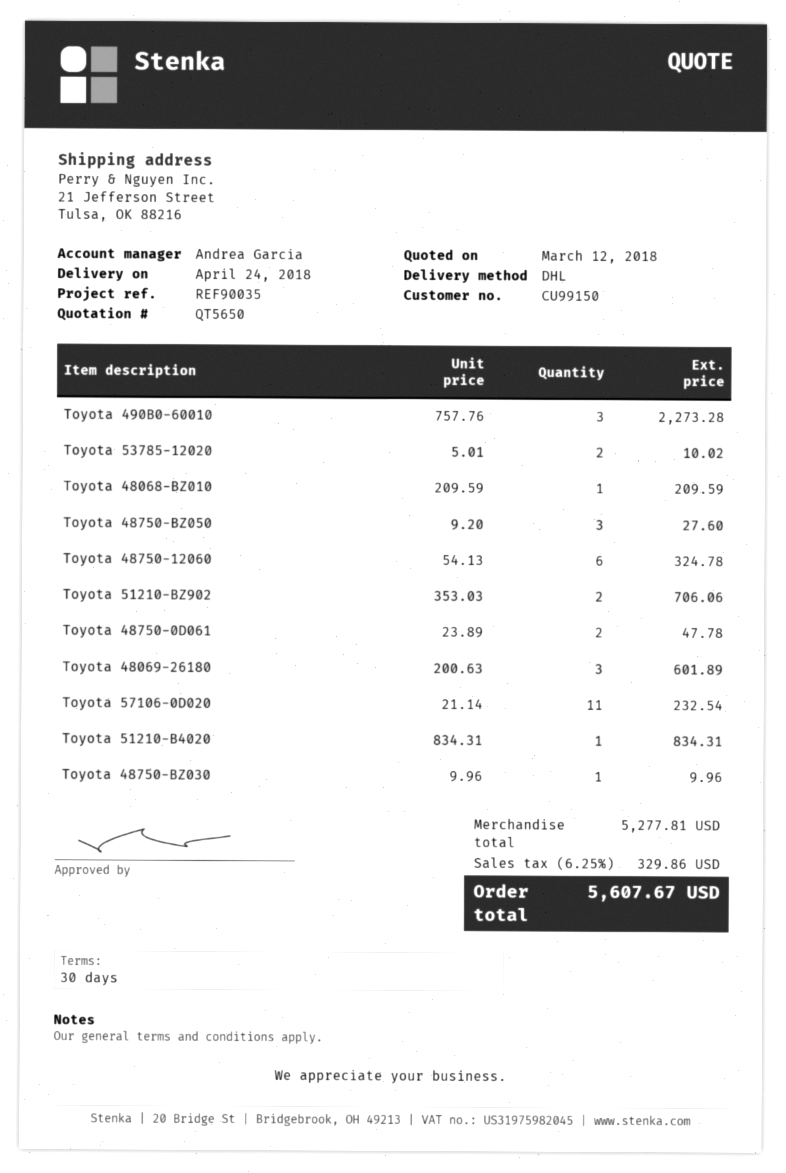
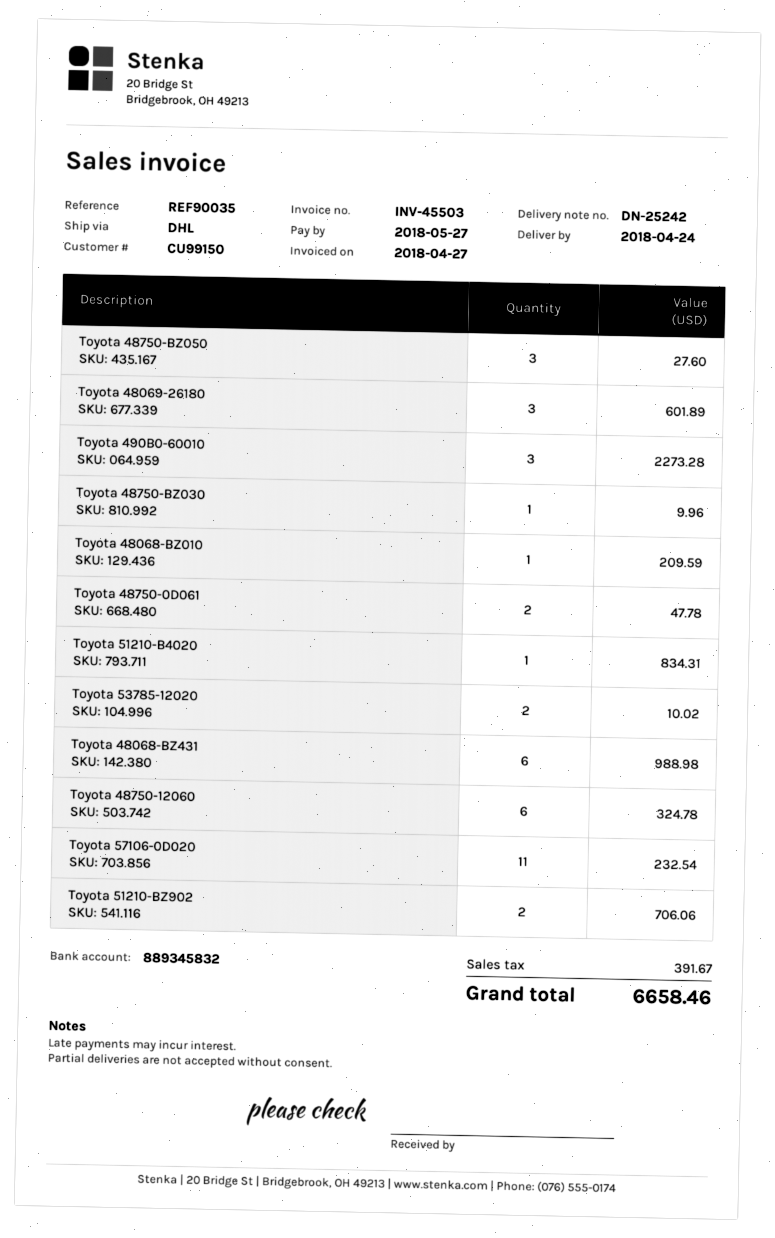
Toyota 48068-BZ431: none -> 6 for 988.98
tax: 329.86 -> 391.67
total: 5607.67 -> 6658.46

